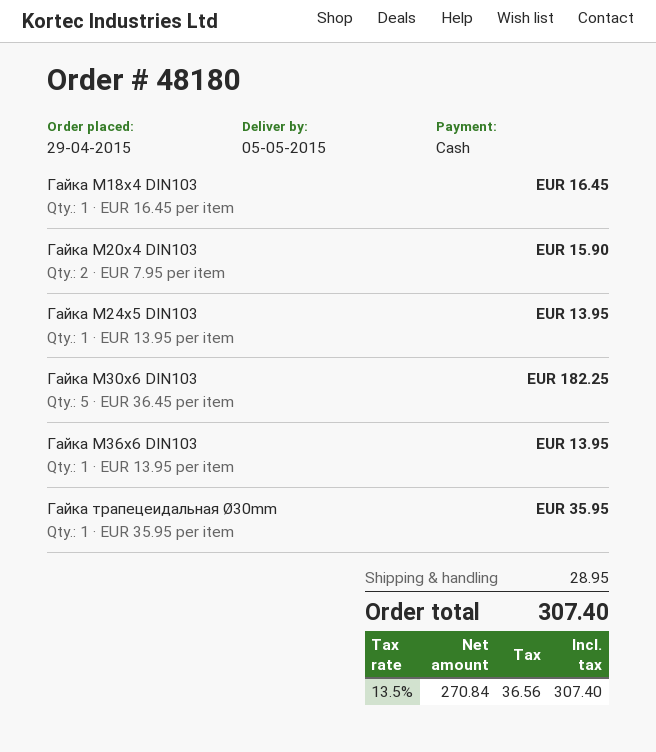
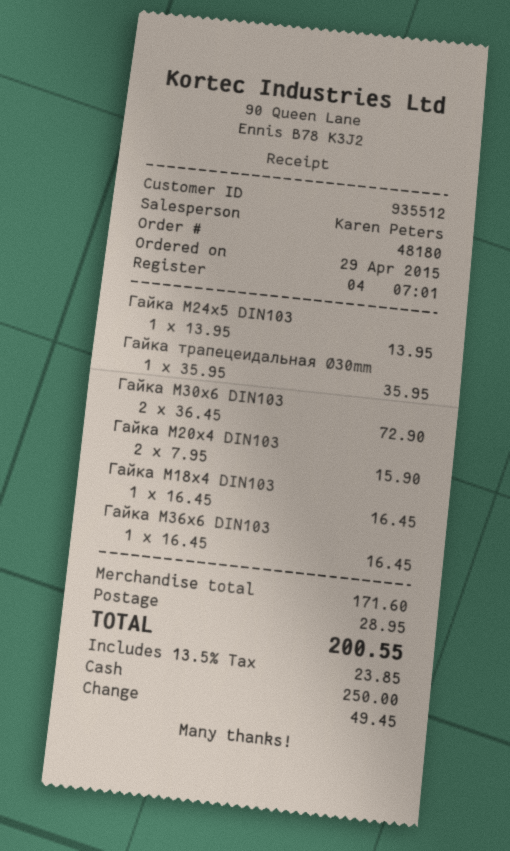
Гайка M30x6 DIN103: 5 x 36.45 = 182.25 -> 2 x 36.45 = 72.90
Гайка M36x6 DIN103: 1 x 13.95 = 13.95 -> 1 x 16.45 = 16.45
tax: 13.5% = 36.56 -> 13.5% = 23.85
total: 307.40 -> 200.55

